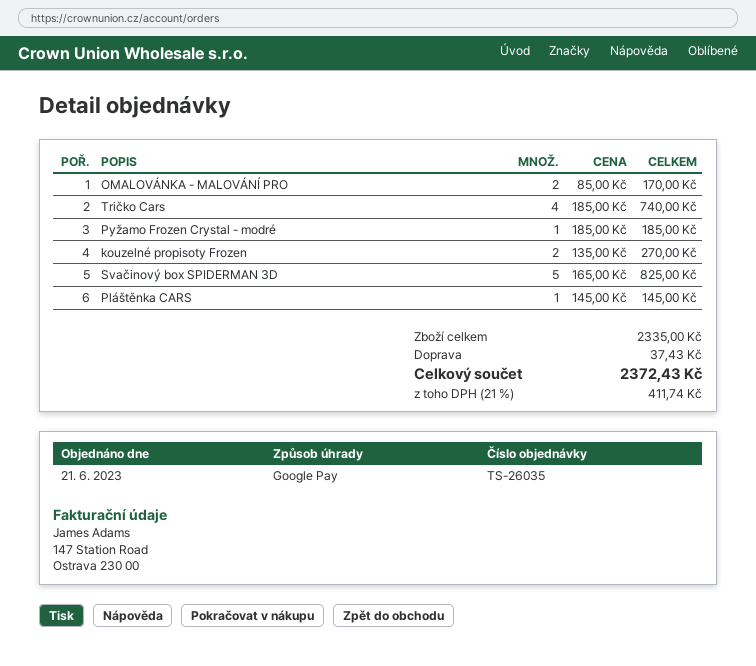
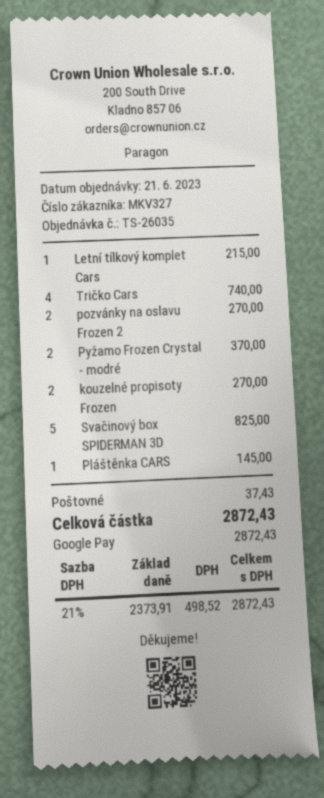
OMALOVÁNKA - MALOVÁNÍ PRO: 2 for 170.00 -> none
Pyžamo Frozen Crystal - modré: 1 for 185.00 -> 2 for 370.00
Letní tílkový komplet Cars: none -> 1 for 215.00
pozvánky na oslavu Frozen 2: none -> 2 for 270.00
tax: 21% = 411.74 -> 21% = 498.52
total: 2372.43 -> 2872.43

